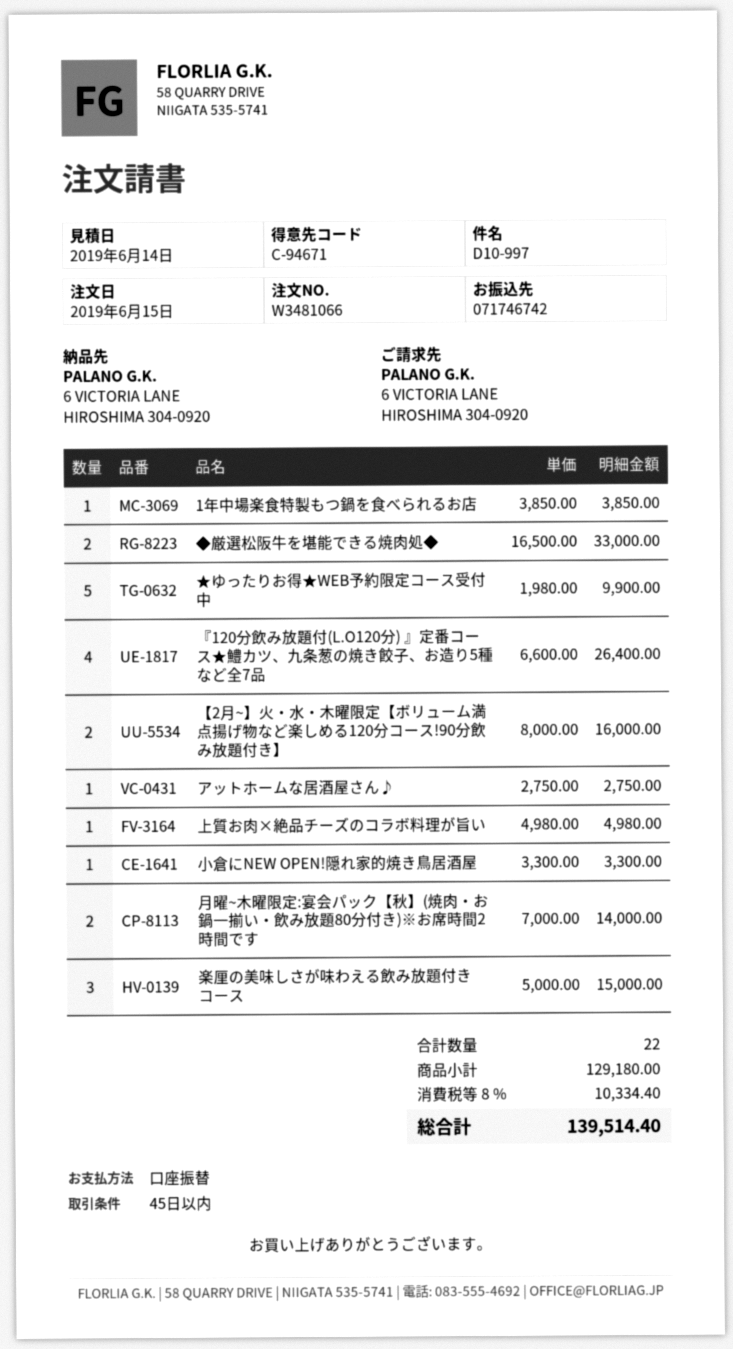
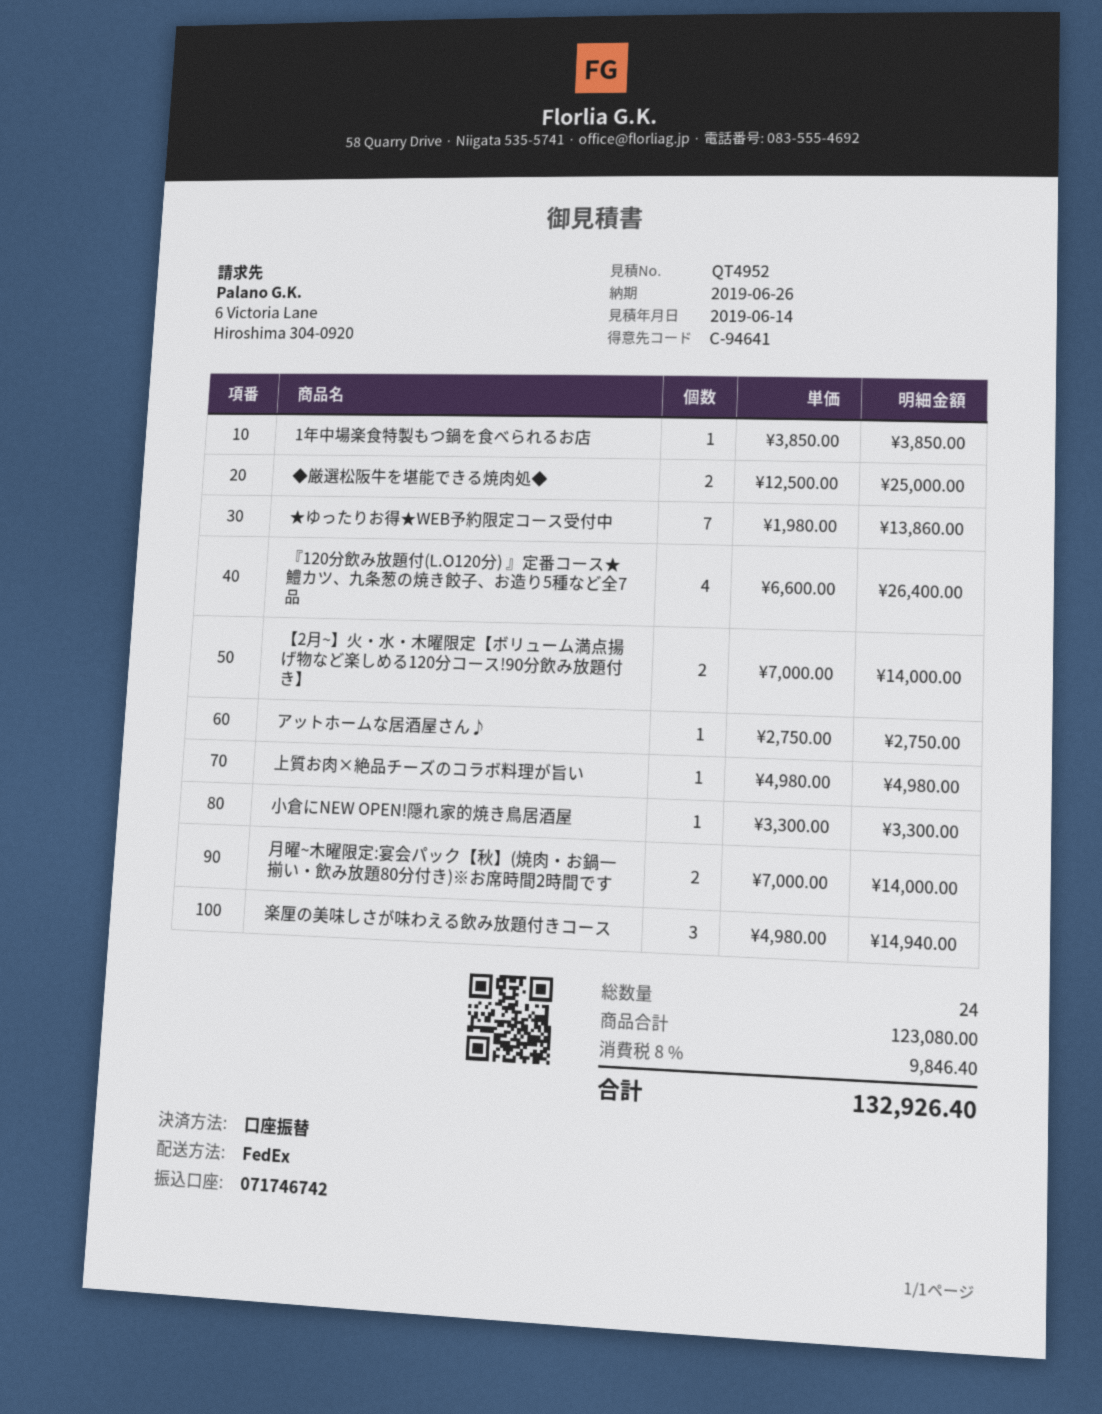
customer number: C-94671 -> C-94641
◆厳選松阪牛を堪能できる焼肉処◆: 2 x 16500.00 = 33000.00 -> 2 x 12500.00 = 25000.00
★ゆったりお得★WEB予約限定コース受付中: 5 x 1980.00 = 9900.00 -> 7 x 1980.00 = 13860.00
【2月~】火・水・木曜限定【ボリューム満点揚げ物など楽しめる120分コース!90分飲み放題付き】: 2 x 8000.00 = 16000.00 -> 2 x 7000.00 = 14000.00
楽厘の美味しさが味わえる飲み放題付きコース: 3 x 5000.00 = 15000.00 -> 3 x 4980.00 = 14940.00
total quantity: 22 -> 24
subtotal: 129180.00 -> 123080.00
tax: 8% = 10334.40 -> 8% = 9846.40
total: 139514.40 -> 132926.40

